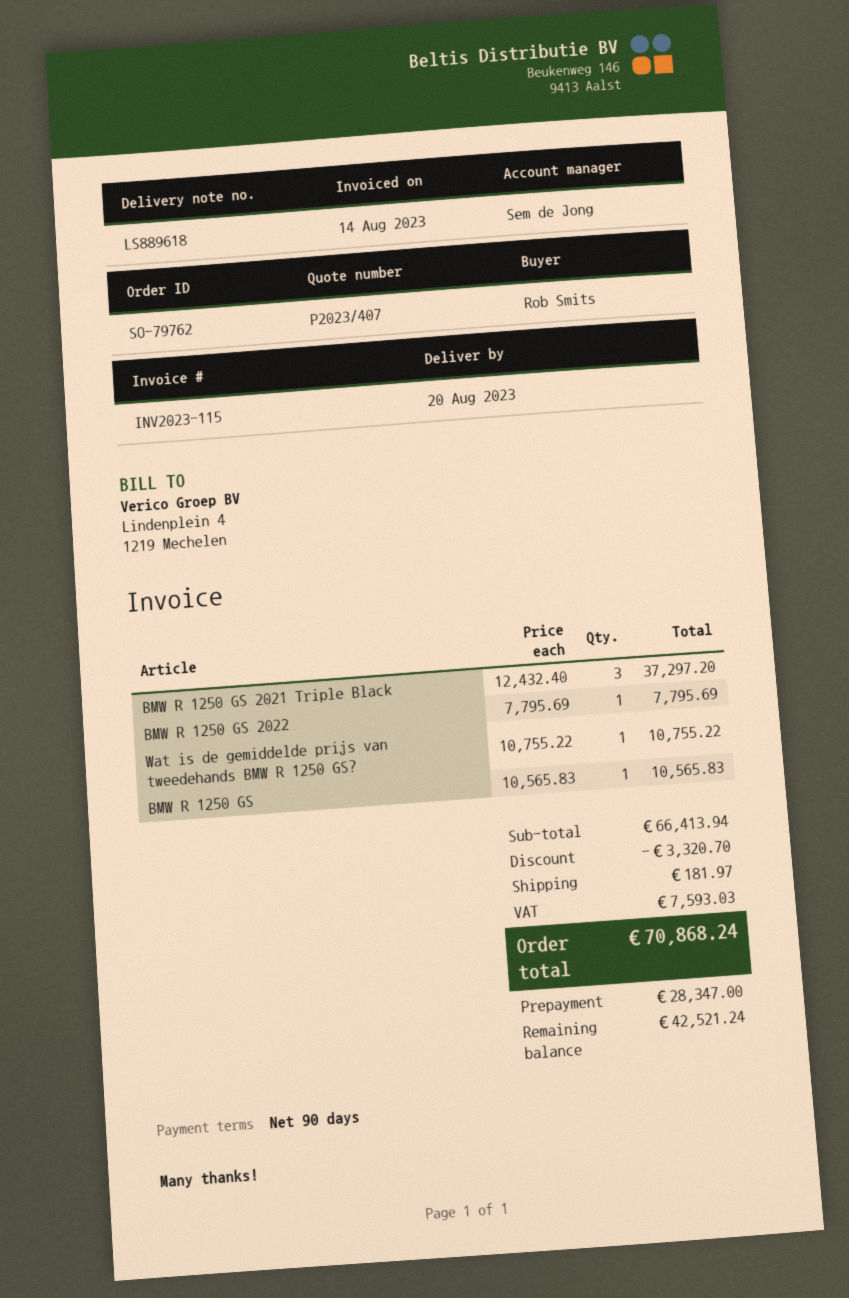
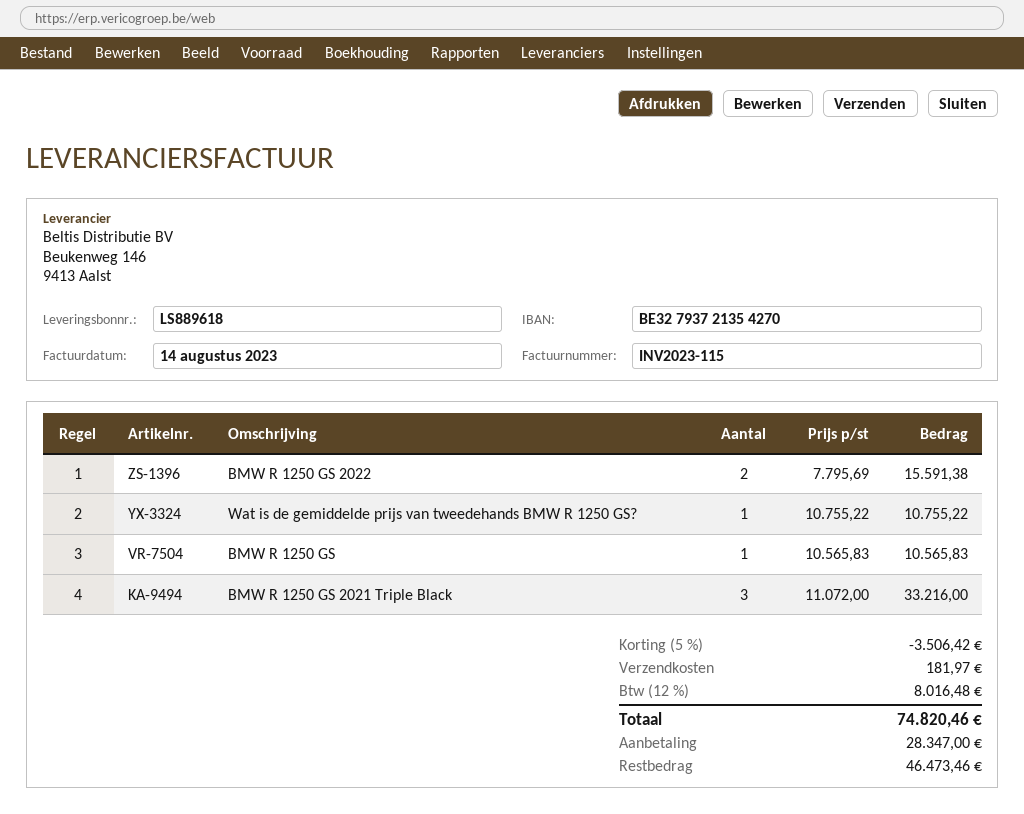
BMW R 1250 GS 2021 Triple Black: 3 x 12432.40 = 37297.20 -> 3 x 11072.00 = 33216.00
BMW R 1250 GS 2022: 1 x 7795.69 = 7795.69 -> 2 x 7795.69 = 15591.38
discount: 3320.70 -> 3506.42
tax: 7593.03 -> 8016.48
total: 70868.24 -> 74820.46
balance: 42521.24 -> 46473.46

